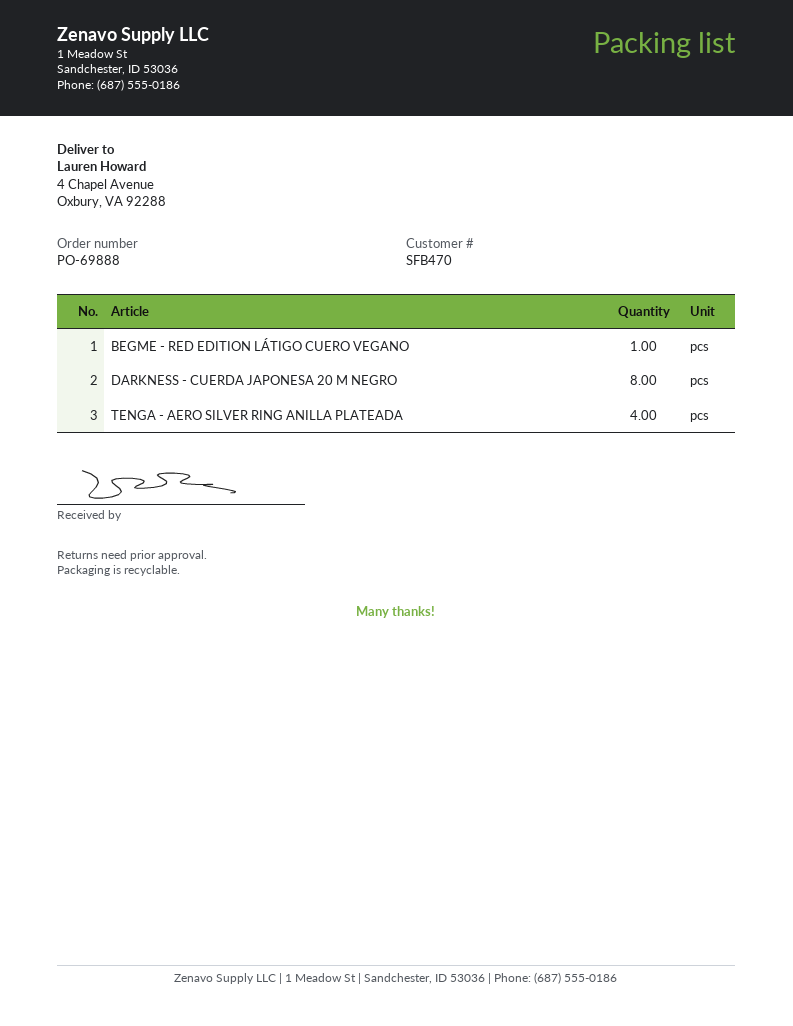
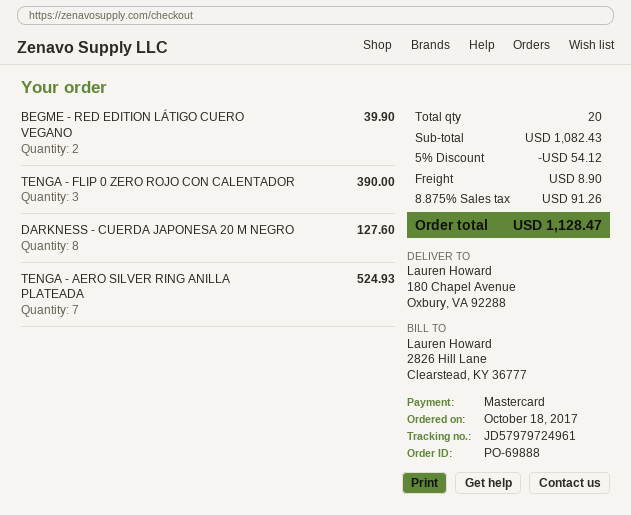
ship to: 4 Chapel Avenue, Oxbury, VA 92288 -> 180 Chapel Avenue, Oxbury, VA 92288
BEGME - RED EDITION LÁTIGO CUERO VEGANO: 1 -> 2
TENGA - AERO SILVER RING ANILLA PLATEADA: 4 -> 7
TENGA - FLIP 0 ZERO ROJO CON CALENTADOR: none -> 3

